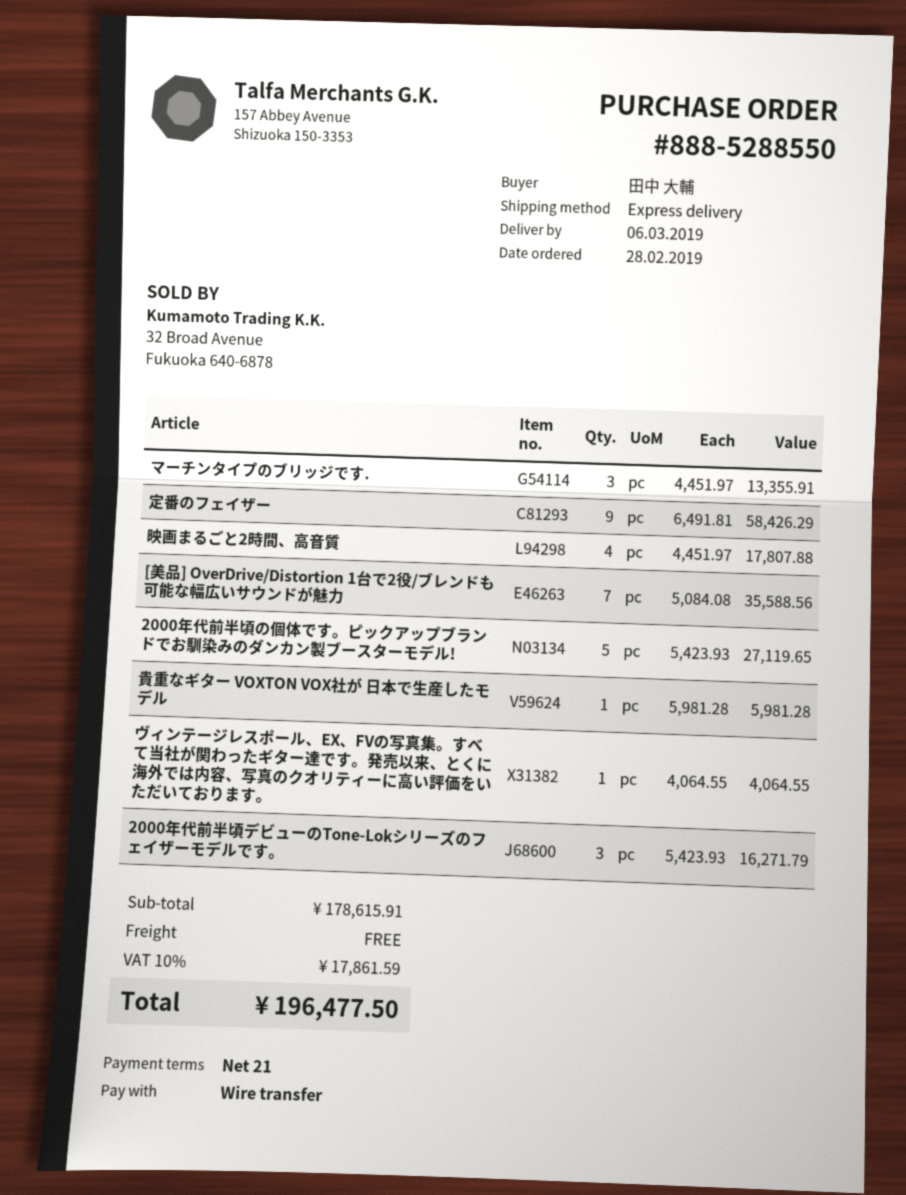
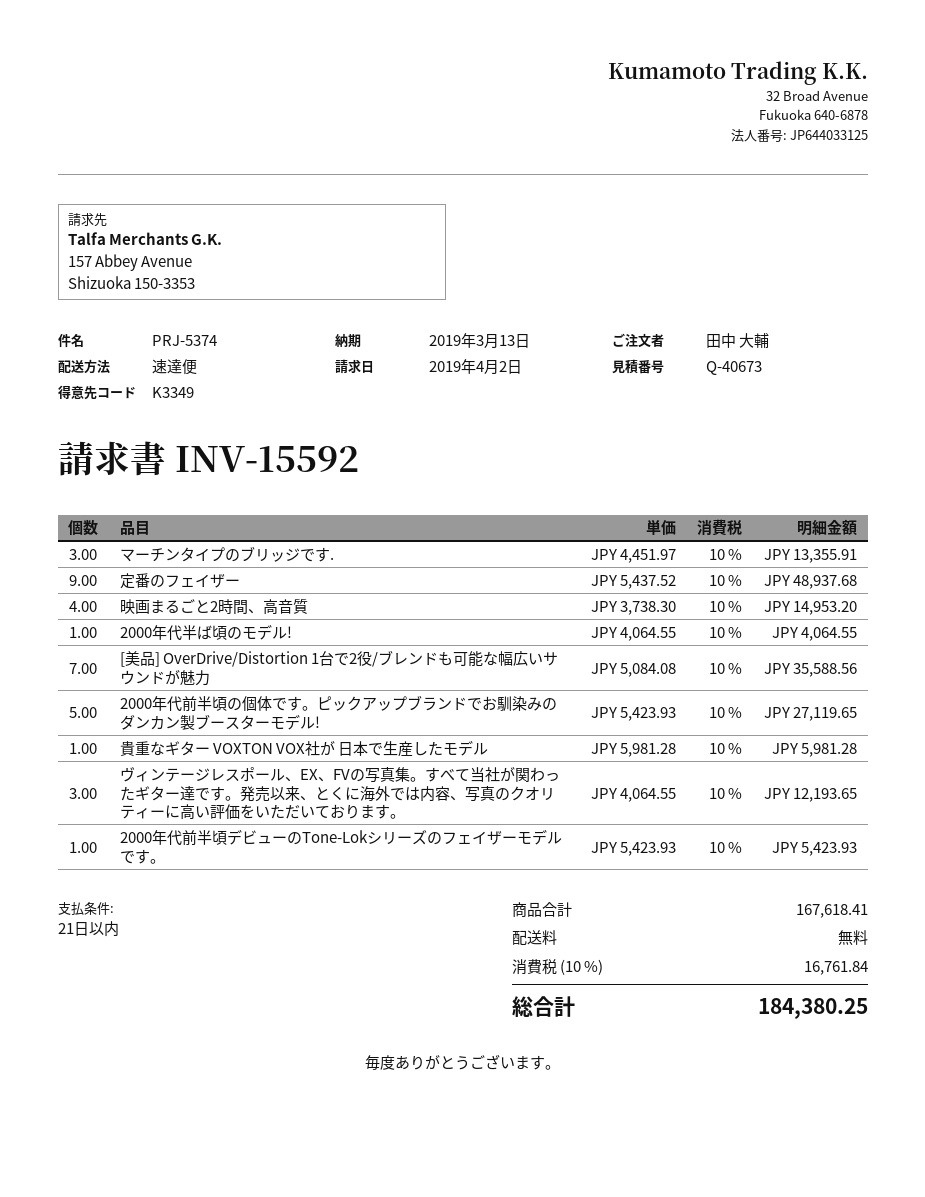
delivery date: 2019-03-06 -> 2019-03-13
定番のフェイザー: 9 x 6491.81 = 58426.29 -> 9 x 5437.52 = 48937.68
映画まるごと2時間、高音質: 4 x 4451.97 = 17807.88 -> 4 x 3738.30 = 14953.20
ヴィンテージレスポール、EX、FVの写真集。すべて当社が関わったギター達です。発売以来、とくに海外では内容、写真のクオリティーに高い評価をいただいております。: 1 x 4064.55 = 4064.55 -> 3 x 4064.55 = 12193.65
2000年代前半頃デビューのTone-Lokシリーズのフェイザーモデルです。: 3 x 5423.93 = 16271.79 -> 1 x 5423.93 = 5423.93
2000年代半ば頃のモデル!: none -> 1 x 4064.55 = 4064.55
subtotal: 178615.91 -> 167618.41
tax: 10% = 17861.59 -> 10% = 16761.84
total: 196477.50 -> 184380.25

